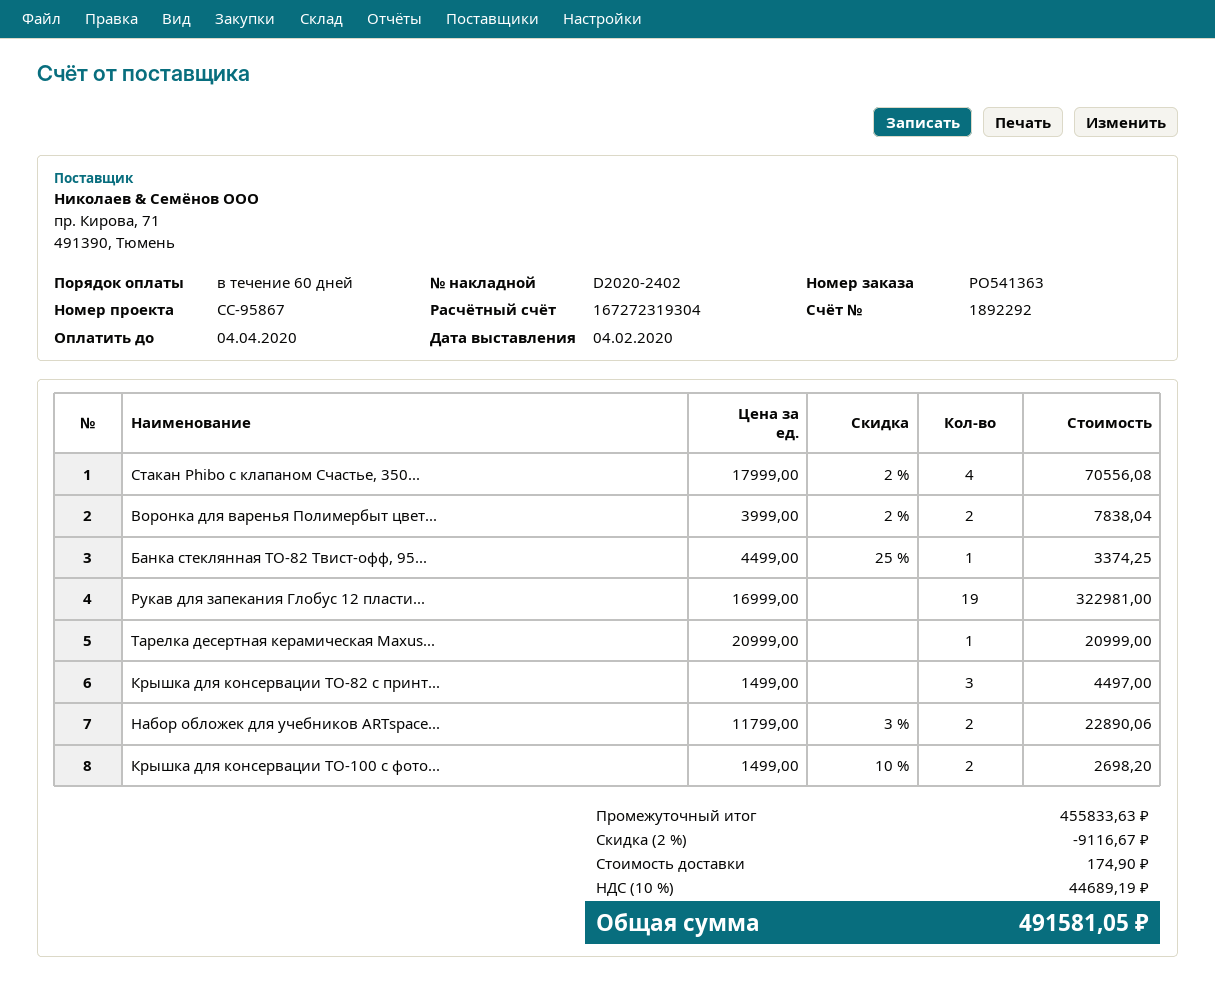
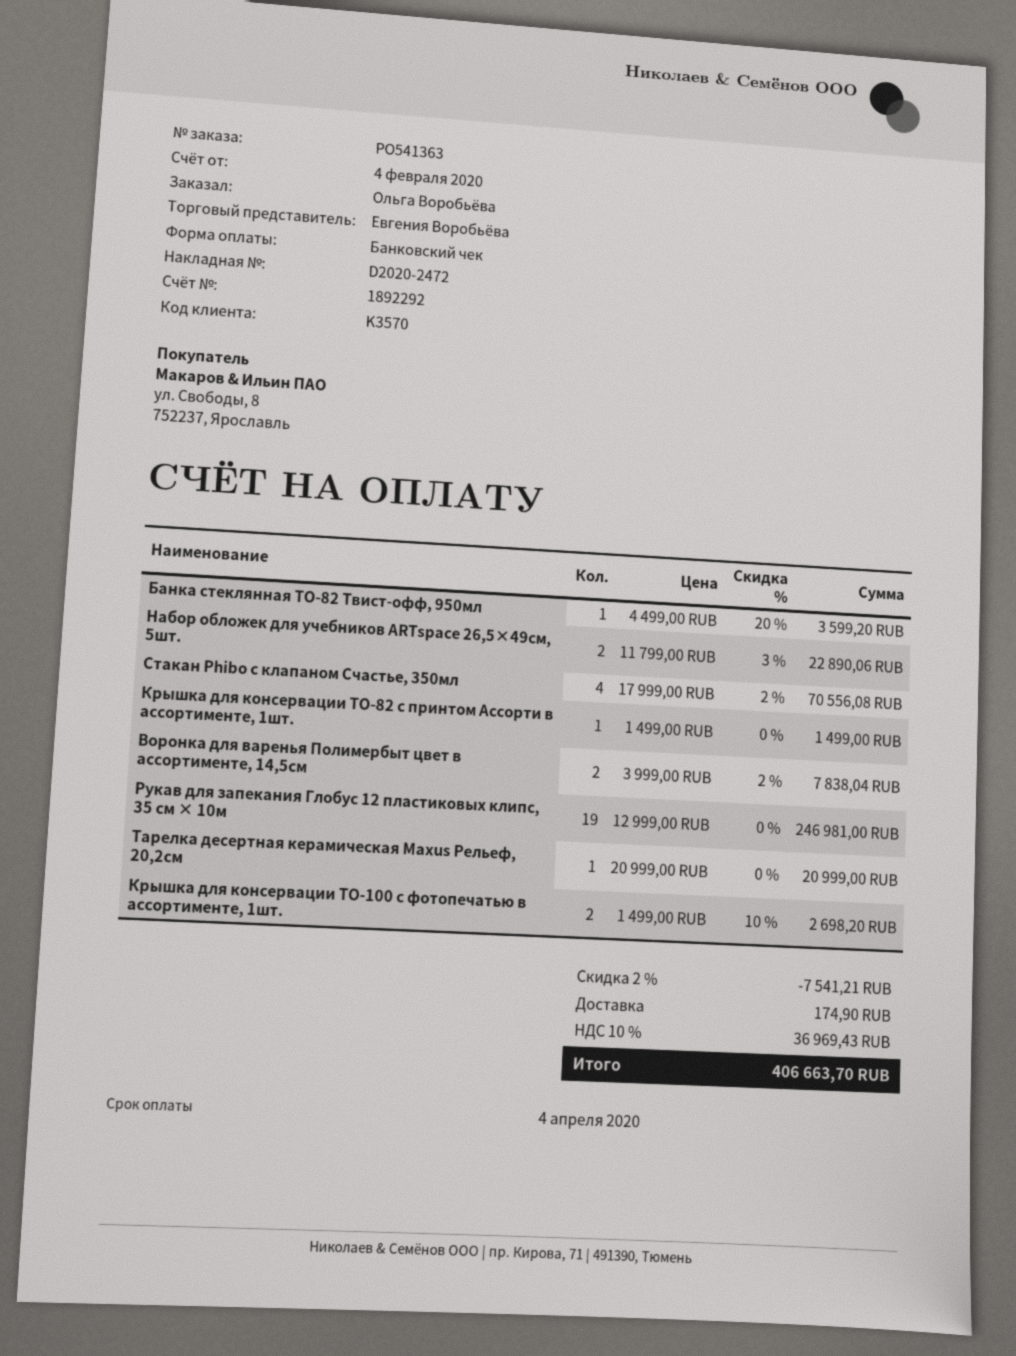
delivery note number: D2020-2402 -> D2020-2472
Банка стеклянная ТО-82 Твист-офф, 95...: 1 x 4499.00 - 25% = 3374.25 -> 1 x 4499.00 - 20% = 3599.20
Рукав для запекания Глобус 12 пласти...: 19 x 16999.00 = 322981.00 -> 19 x 12999.00 = 246981.00
Крышка для консервации ТО-82 с принт...: 3 x 1499.00 = 4497.00 -> 1 x 1499.00 = 1499.00
discount: 2% = 9116.67 -> 2% = 7541.21
tax: 10% = 44689.19 -> 10% = 36969.43
total: 491581.05 -> 406663.70

